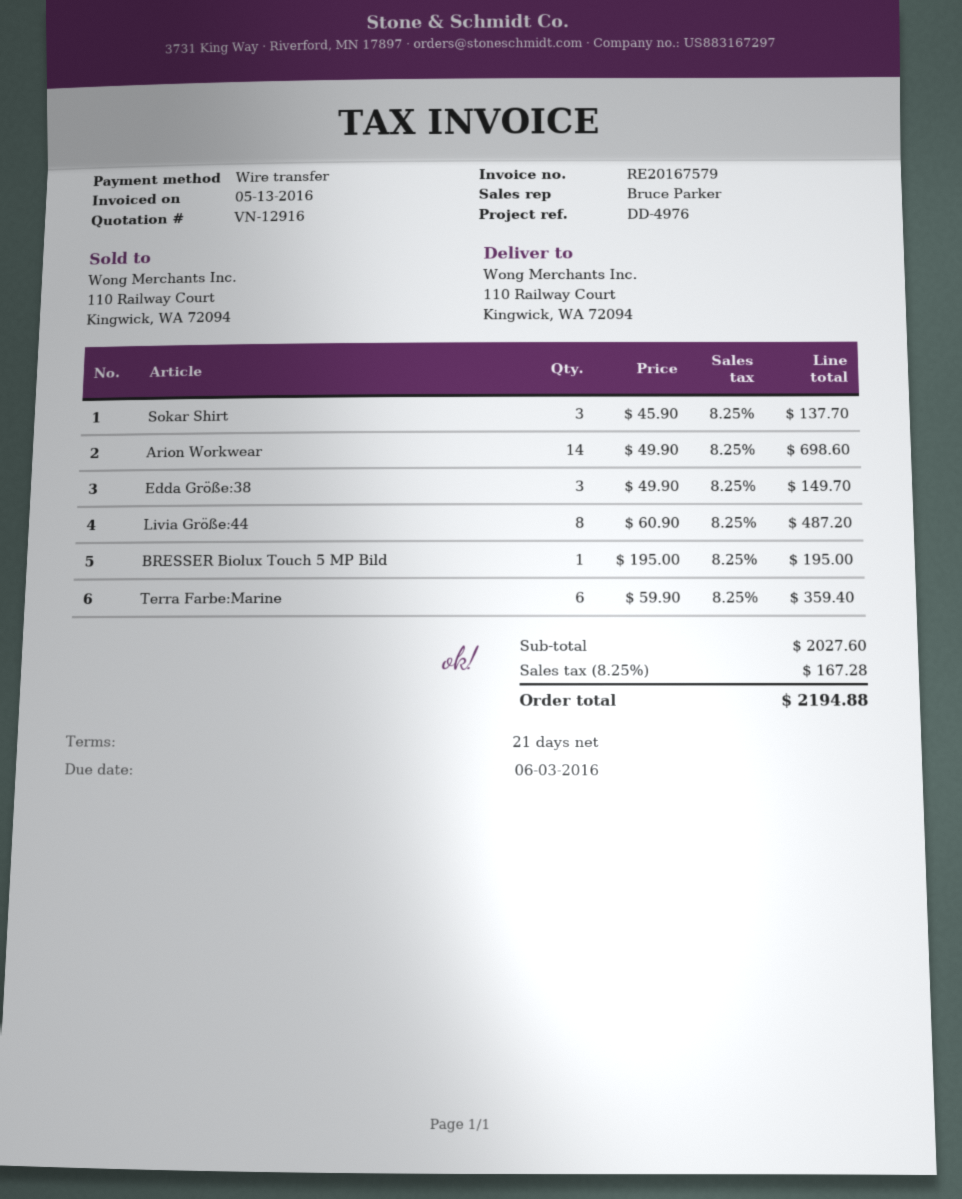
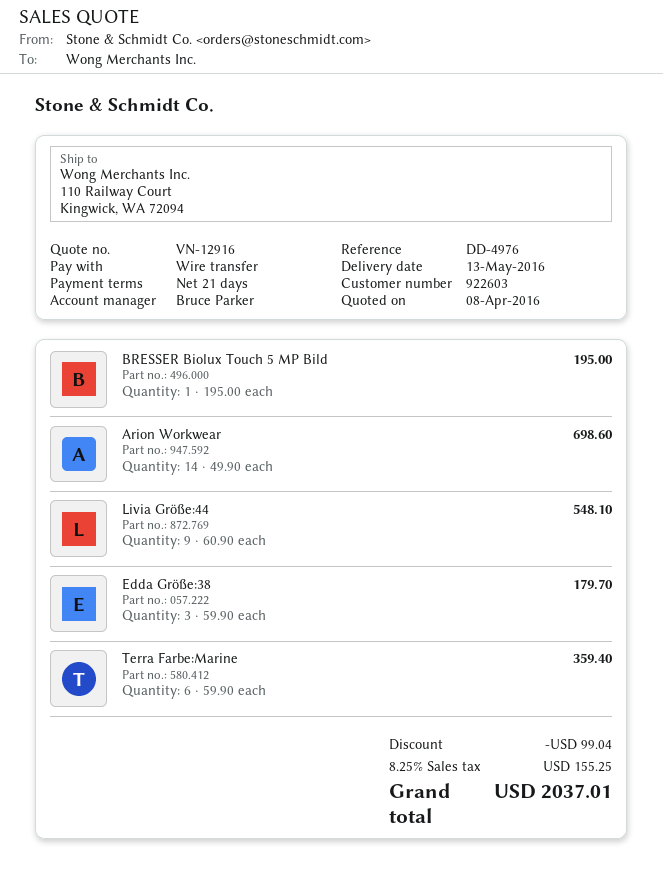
Sokar Shirt: 3 x 45.90 = 137.70 -> none
Edda Größe:38: 3 x 49.90 = 149.70 -> 3 x 59.90 = 179.70
Livia Größe:44: 8 x 60.90 = 487.20 -> 9 x 60.90 = 548.10
discount: none -> 99.04
tax: 8.25% = 167.28 -> 8.25% = 155.25
total: 2194.88 -> 2037.01

